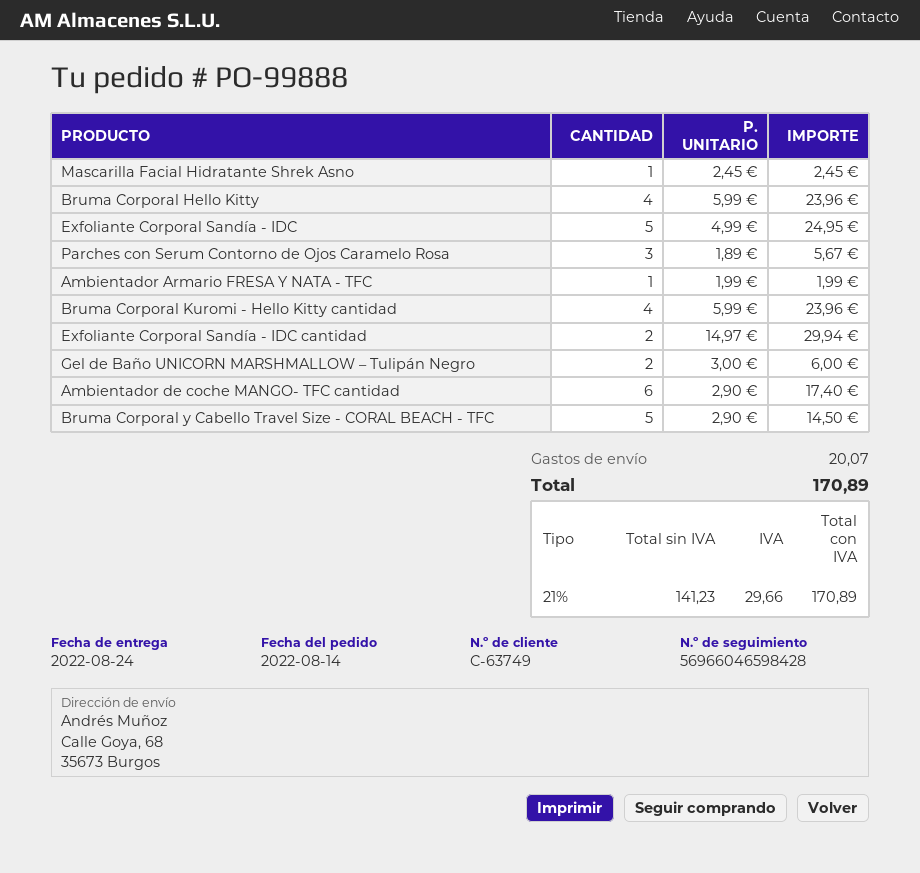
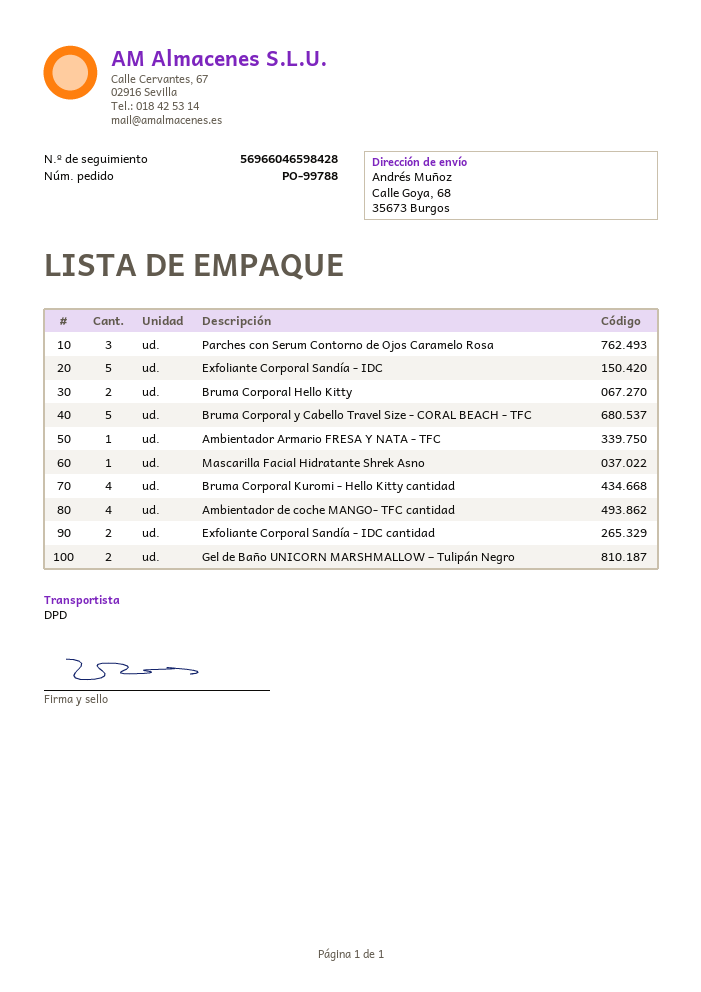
order number: PO-99888 -> PO-99788
Bruma Corporal Hello Kitty: 4 -> 2
Ambientador de coche MANGO- TFC cantidad: 6 -> 4

